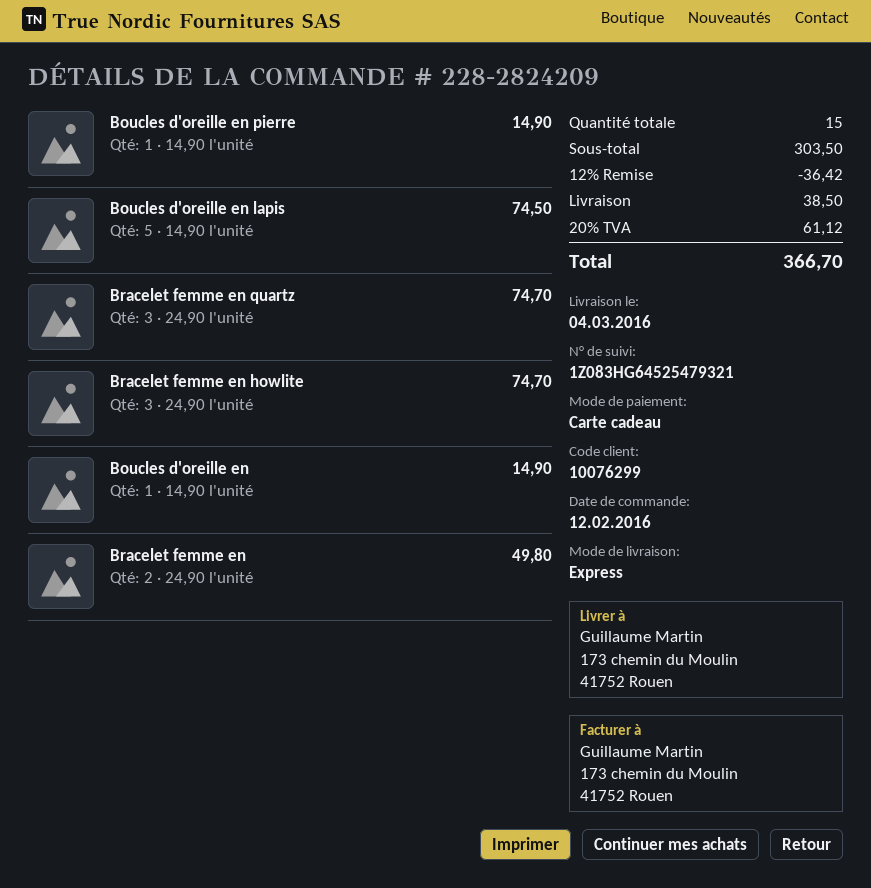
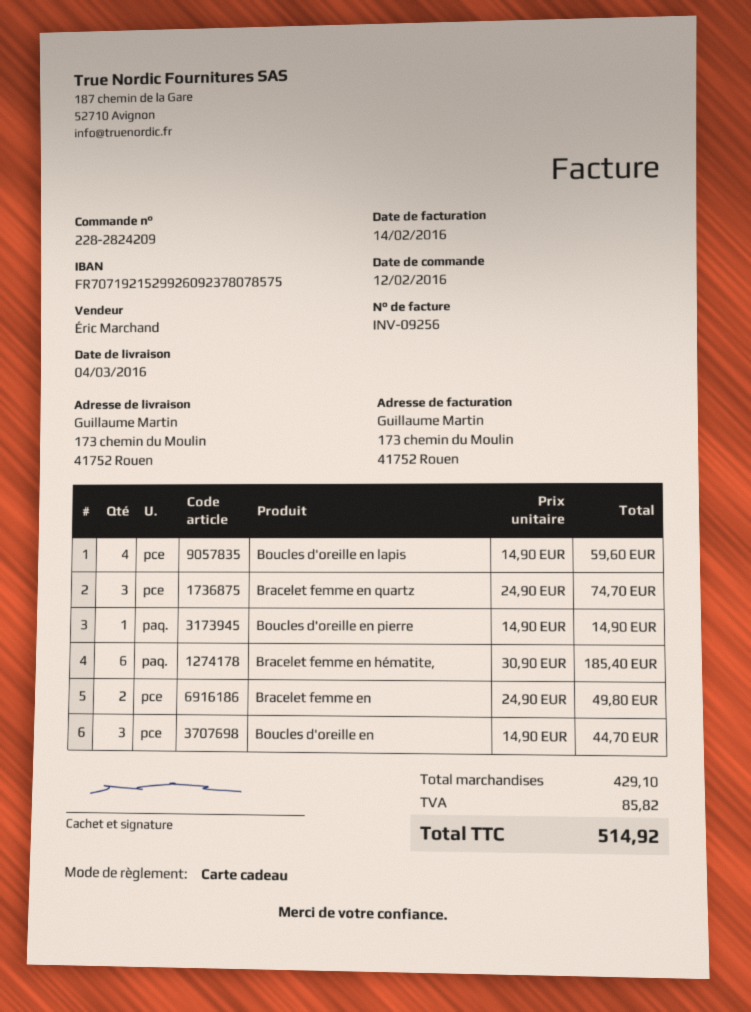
Boucles d'oreille en lapis: 5 x 14.90 = 74.50 -> 4 x 14.90 = 59.60
Bracelet femme en howlite: 3 x 24.90 = 74.70 -> none
Boucles d'oreille en: 1 x 14.90 = 14.90 -> 3 x 14.90 = 44.70
Bracelet femme en hématite,: none -> 6 x 30.90 = 185.40
subtotal: 303.50 -> 429.10
discount: 12% = 36.42 -> none
shipping: 38.50 -> none
tax: 61.12 -> 85.82
total: 366.70 -> 514.92

